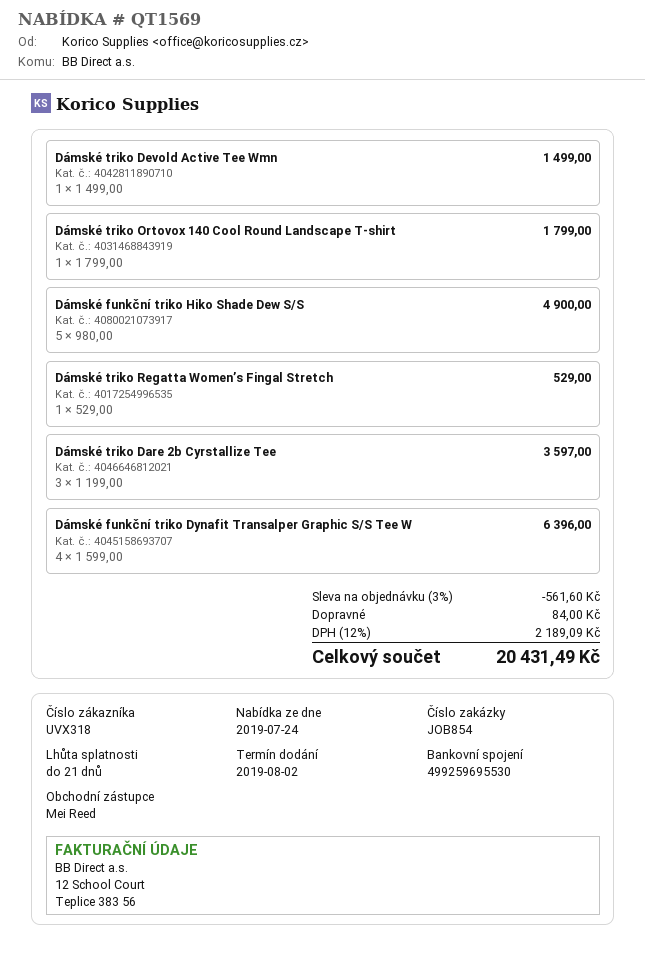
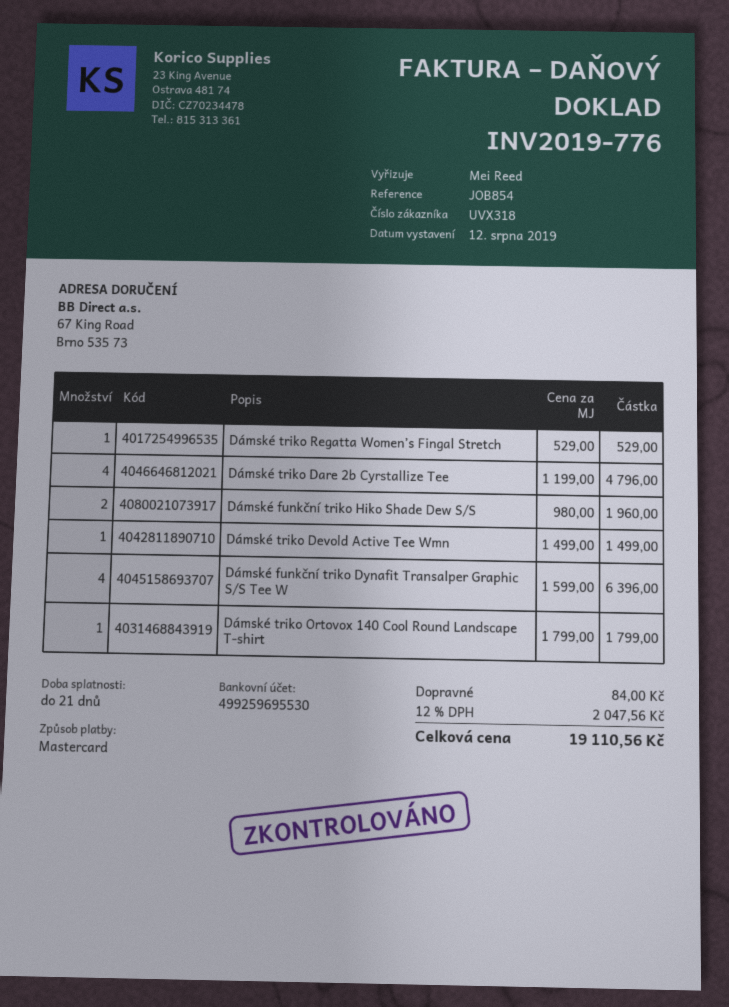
Dámské funkční triko Hiko Shade Dew S/S: 5 x 980.00 = 4900.00 -> 2 x 980.00 = 1960.00
Dámské triko Dare 2b Cyrstallize Tee: 3 x 1199.00 = 3597.00 -> 4 x 1199.00 = 4796.00
discount: 3% = 561.60 -> none
tax: 12% = 2189.09 -> 12% = 2047.56
total: 20431.49 -> 19110.56

